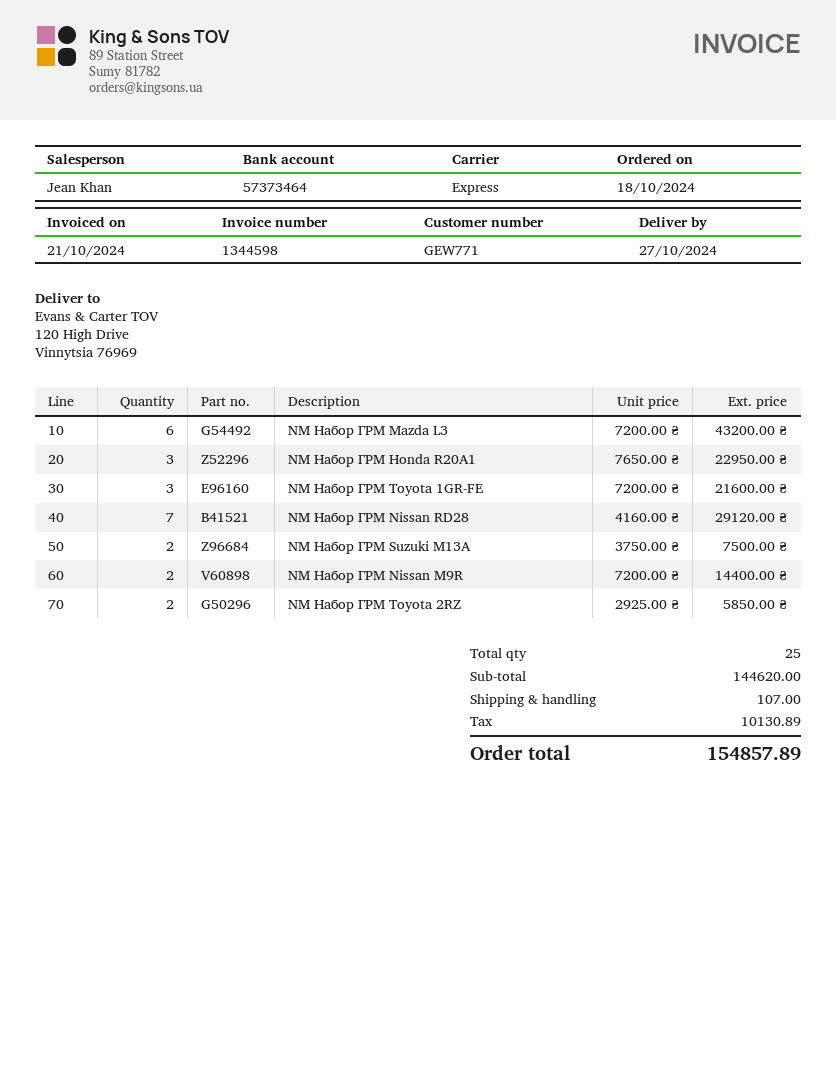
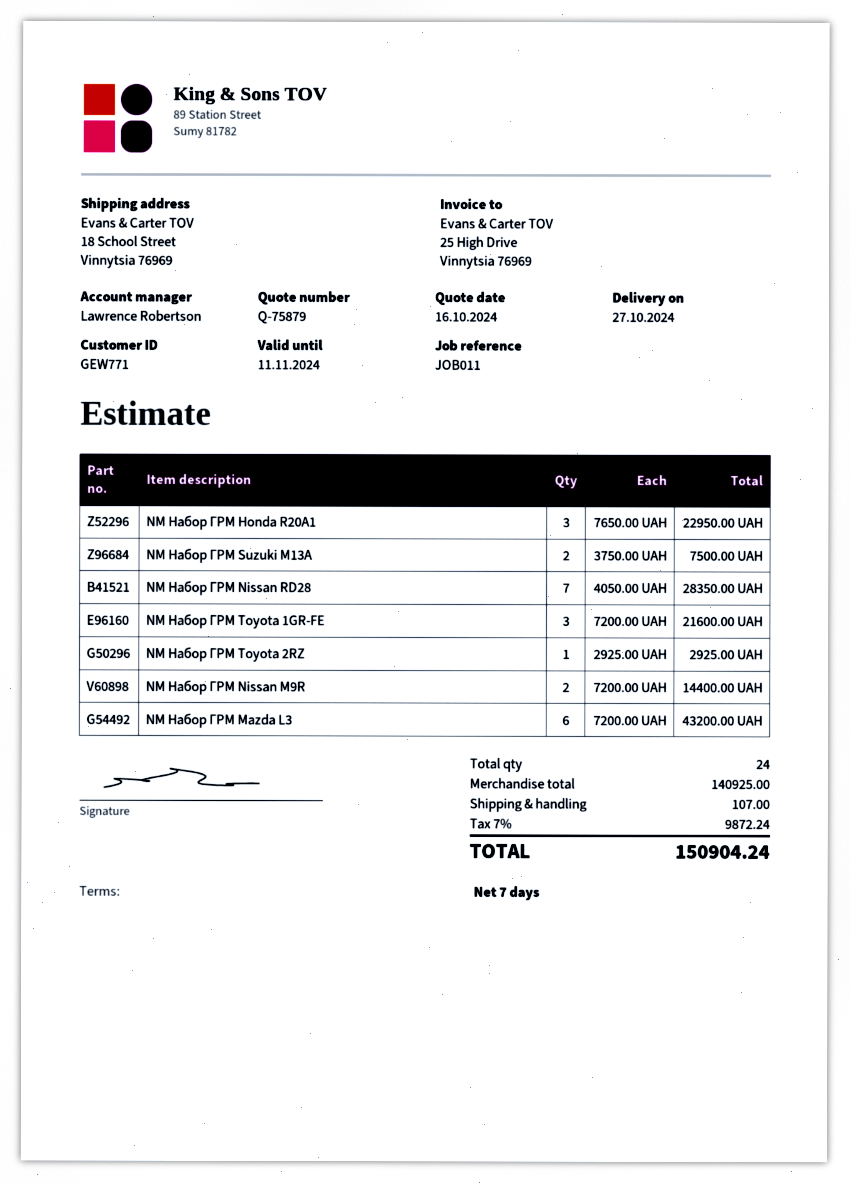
sales rep: Jean Khan -> Lawrence Robertson
ship to: 120 High Drive, Vinnytsia 76969 -> 18 School Street, Vinnytsia 76969
NM Набор ГРМ Nissan RD28: 7 x 4160.00 = 29120.00 -> 7 x 4050.00 = 28350.00
NM Набор ГРМ Toyota 2RZ: 2 x 2925.00 = 5850.00 -> 1 x 2925.00 = 2925.00
total quantity: 25 -> 24
subtotal: 144620.00 -> 140925.00
tax: 10130.89 -> 9872.24
total: 154857.89 -> 150904.24

